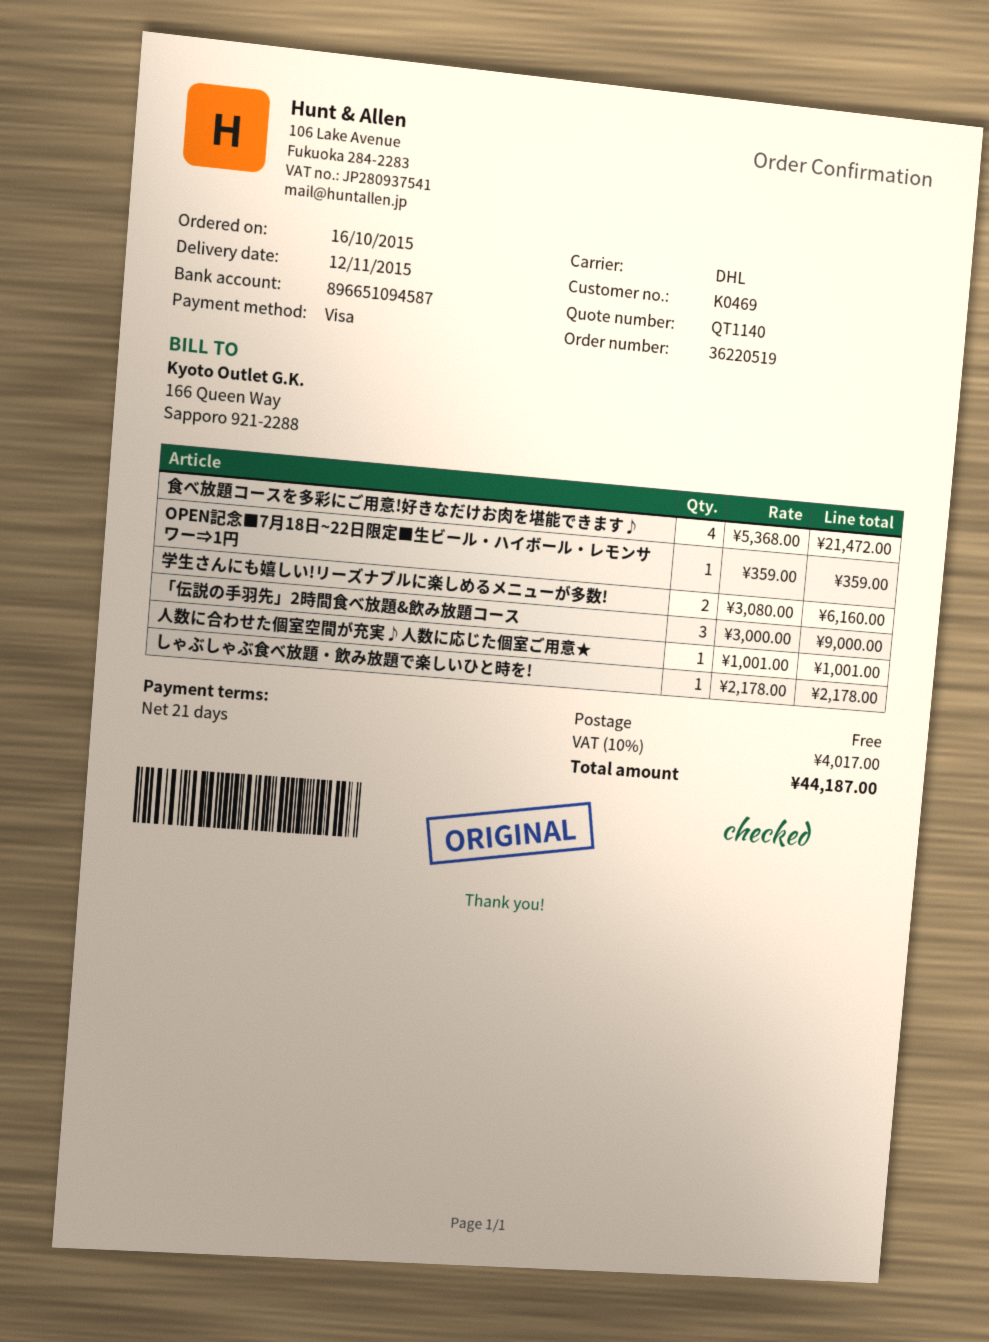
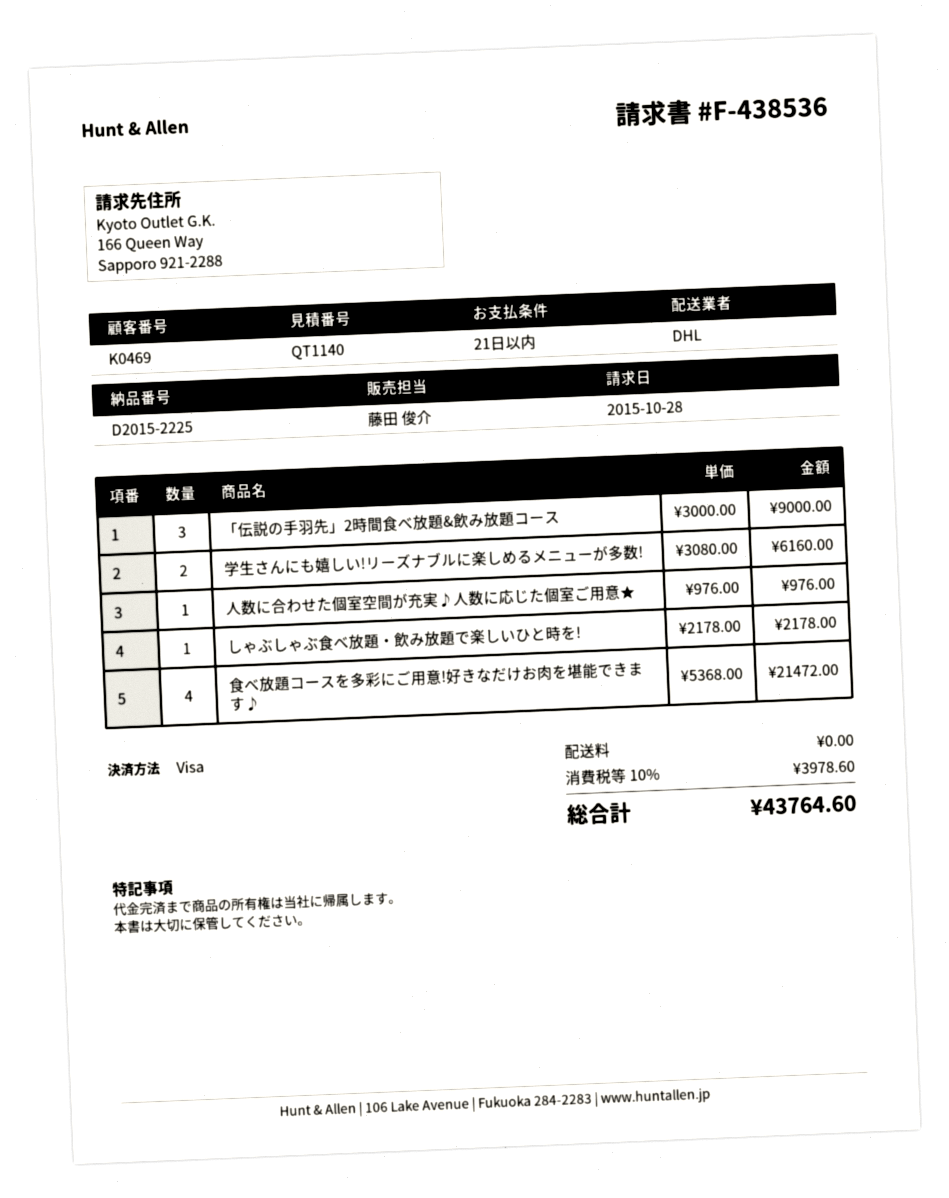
OPEN記念■7月18日~22日限定■生ビール・ハイボール・レモンサワー⇒1円: 1 x 359.00 = 359.00 -> none
人数に合わせた個室空間が充実♪人数に応じた個室ご用意★: 1 x 1001.00 = 1001.00 -> 1 x 976.00 = 976.00
tax: 10% = 4017.00 -> 10% = 3978.60
total: 44187.00 -> 43764.60

